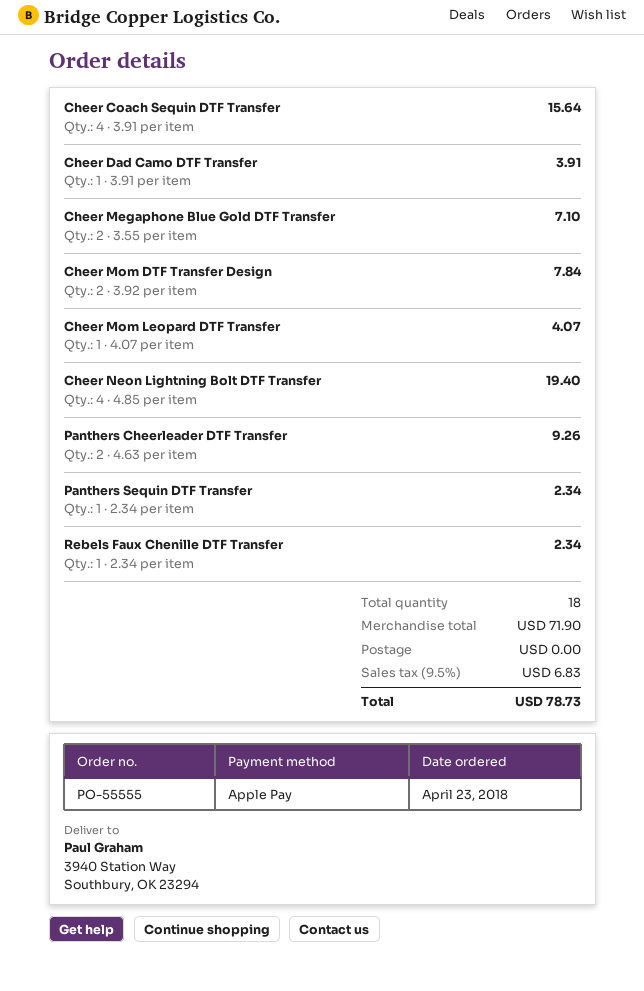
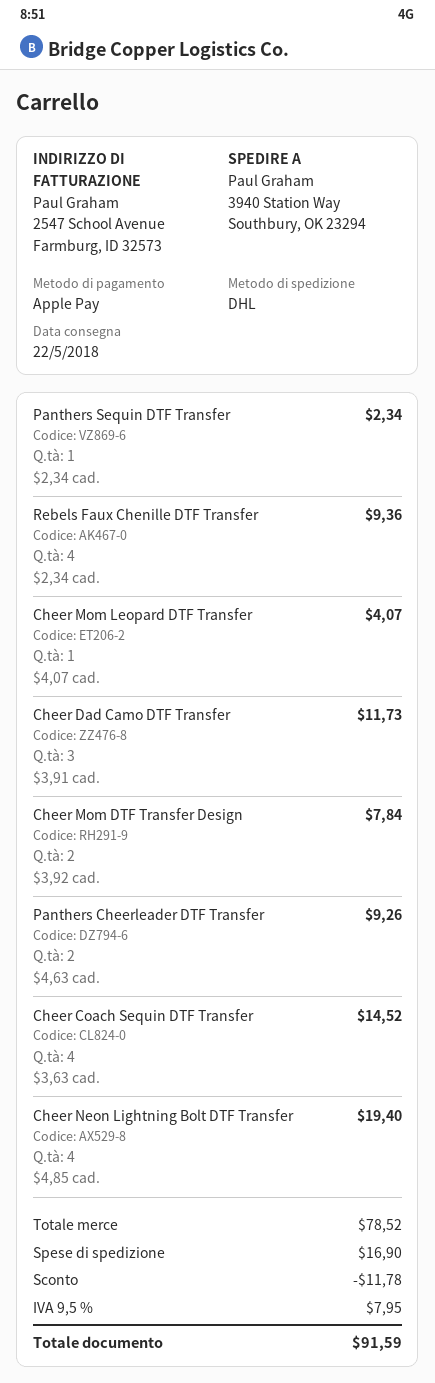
Cheer Coach Sequin DTF Transfer: 4 x 3.91 = 15.64 -> 4 x 3.63 = 14.52
Cheer Dad Camo DTF Transfer: 1 x 3.91 = 3.91 -> 3 x 3.91 = 11.73
Cheer Megaphone Blue Gold DTF Transfer: 2 x 3.55 = 7.10 -> none
Rebels Faux Chenille DTF Transfer: 1 x 2.34 = 2.34 -> 4 x 2.34 = 9.36
subtotal: 71.90 -> 78.52
discount: none -> 11.78
shipping: 0.00 -> 16.90
tax: 9.5% = 6.83 -> 9.5% = 7.95
total: 78.73 -> 91.59

